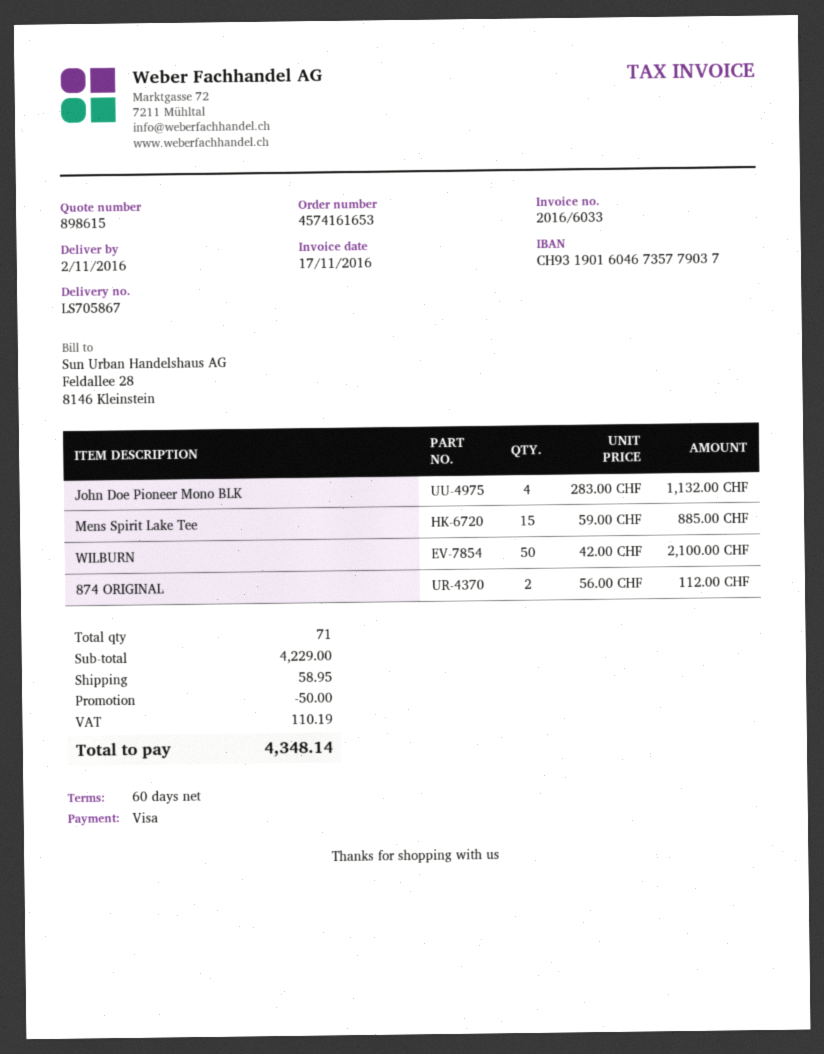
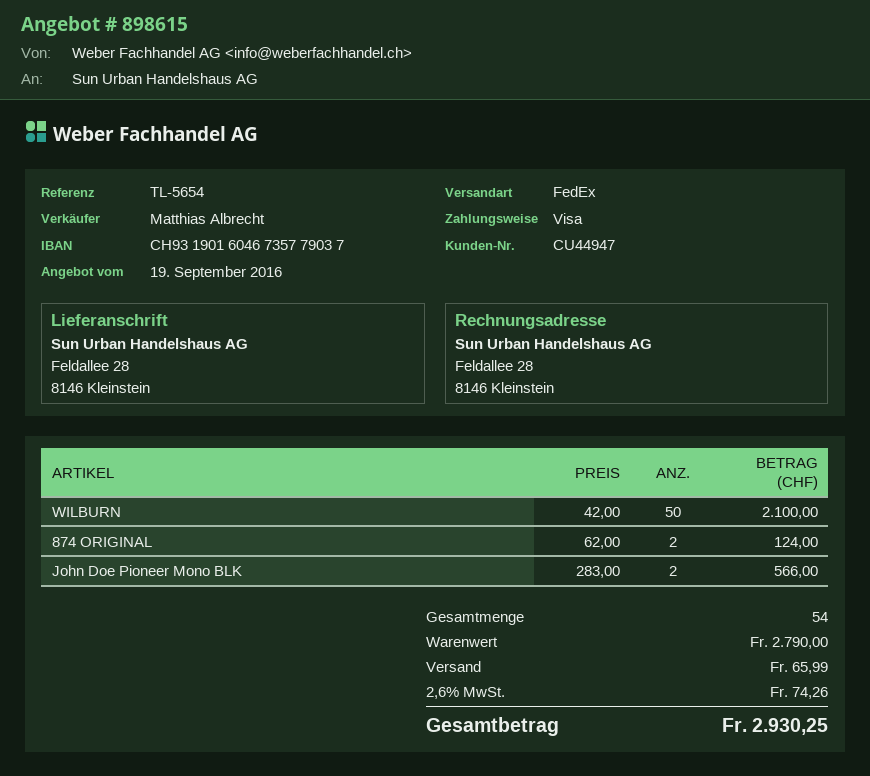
John Doe Pioneer Mono BLK: 4 x 283.00 = 1132.00 -> 2 x 283.00 = 566.00
Mens Spirit Lake Tee: 15 x 59.00 = 885.00 -> none
874 ORIGINAL: 2 x 56.00 = 112.00 -> 2 x 62.00 = 124.00
total quantity: 71 -> 54
subtotal: 4229.00 -> 2790.00
discount: 50.00 -> none
shipping: 58.95 -> 65.99
tax: 110.19 -> 74.26
total: 4348.14 -> 2930.25

